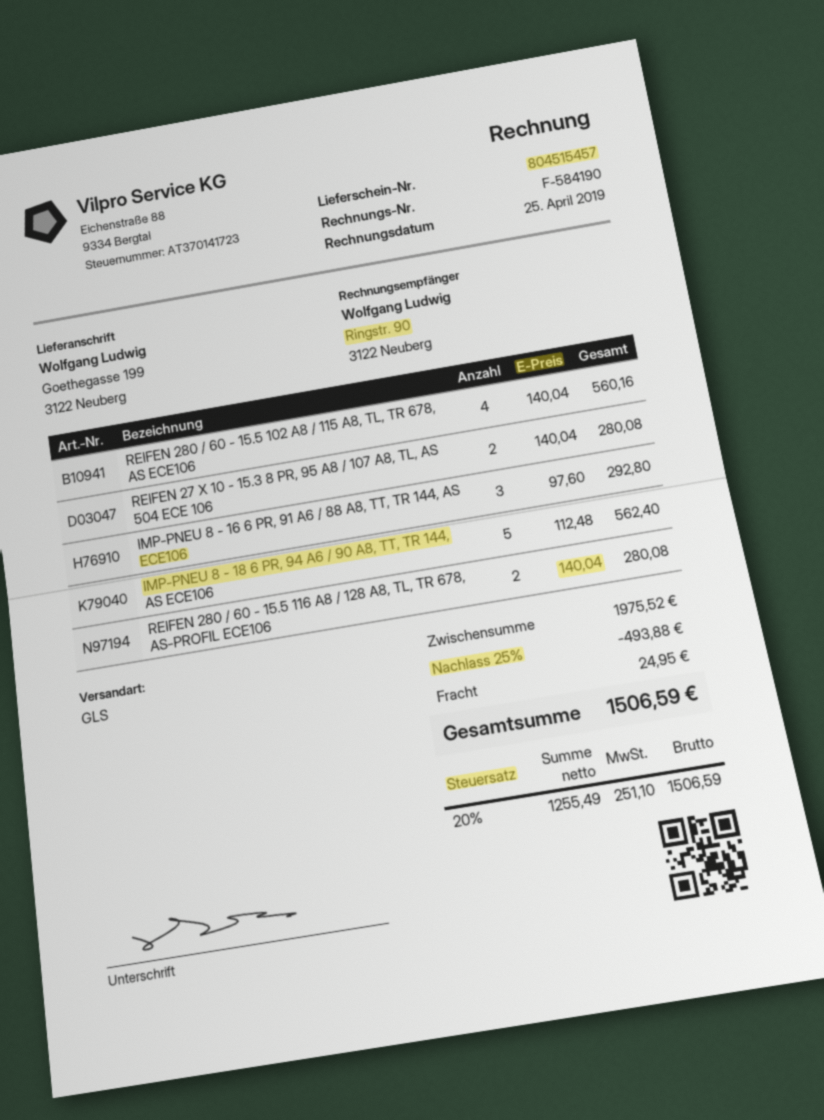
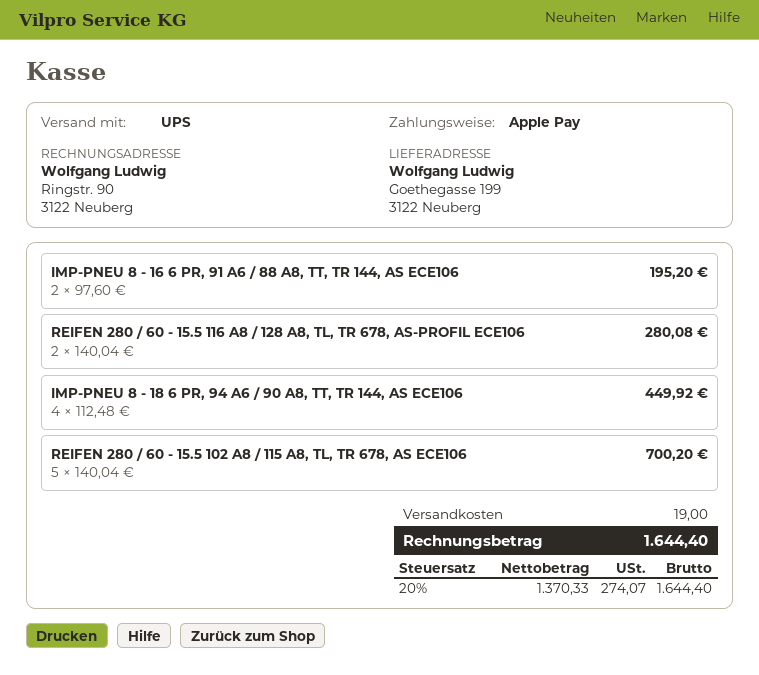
shipping method: GLS -> UPS
REIFEN 280 / 60 - 15.5 102 A8 / 115 A8, TL, TR 678, AS ECE106: 4 x 140.04 = 560.16 -> 5 x 140.04 = 700.20
REIFEN 27 X 10 - 15.3 8 PR, 95 A8 / 107 A8, TL, AS 504 ECE 106: 2 x 140.04 = 280.08 -> none
IMP-PNEU 8 - 16 6 PR, 91 A6 / 88 A8, TT, TR 144, AS ECE106: 3 x 97.60 = 292.80 -> 2 x 97.60 = 195.20
IMP-PNEU 8 - 18 6 PR, 94 A6 / 90 A8, TT, TR 144, AS ECE106: 5 x 112.48 = 562.40 -> 4 x 112.48 = 449.92
discount: 25% = 493.88 -> none
shipping: 24.95 -> 19.00
net: 1255.49 -> 1370.33
tax: 20% = 251.10 -> 20% = 274.07
total: 1506.59 -> 1644.40

